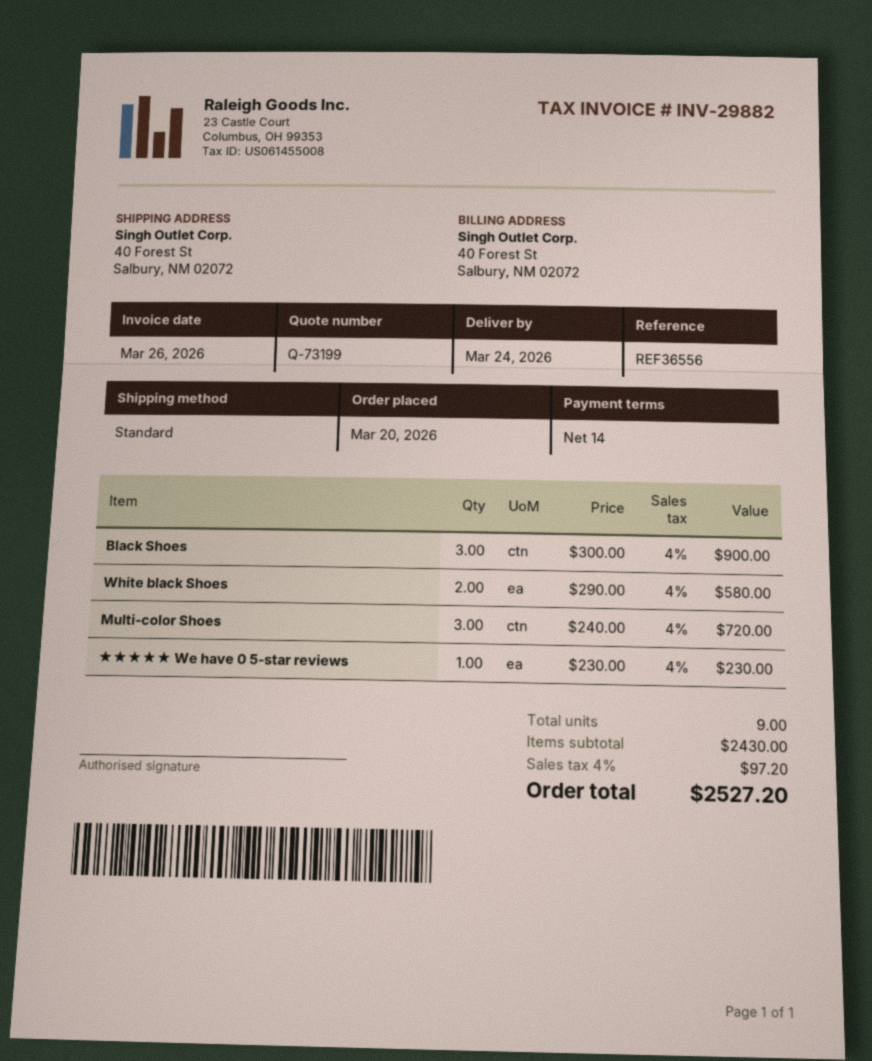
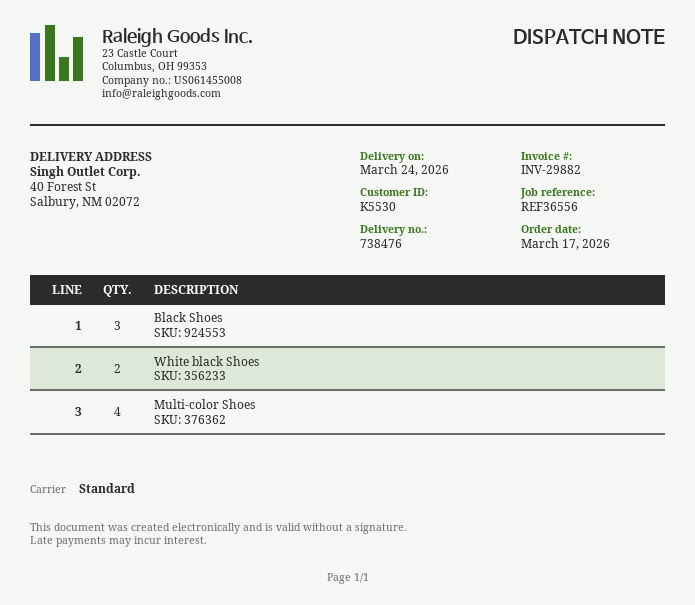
order date: 2026-03-20 -> 2026-03-17
Multi-color Shoes: 3 -> 4
★★★★★ We have 0 5-star reviews: 1 -> none

